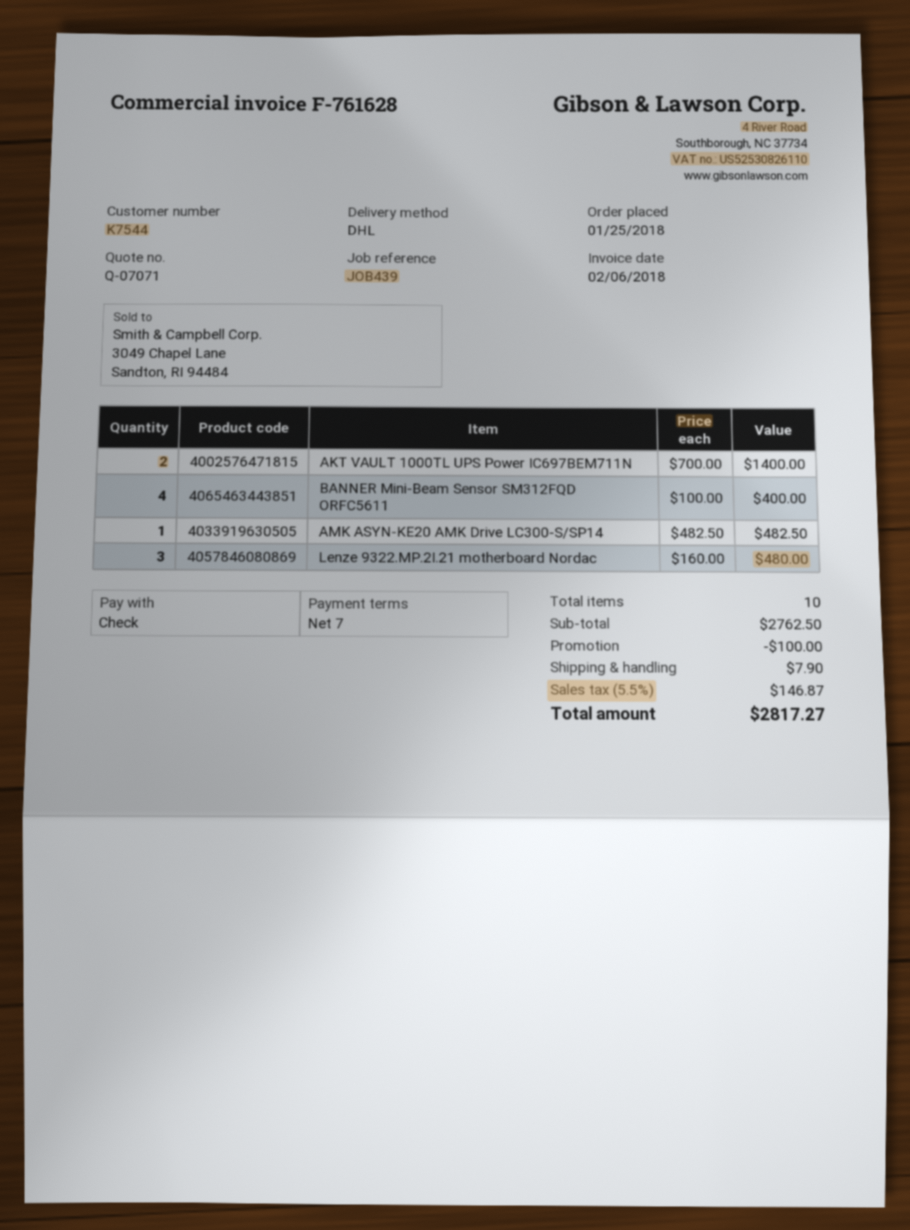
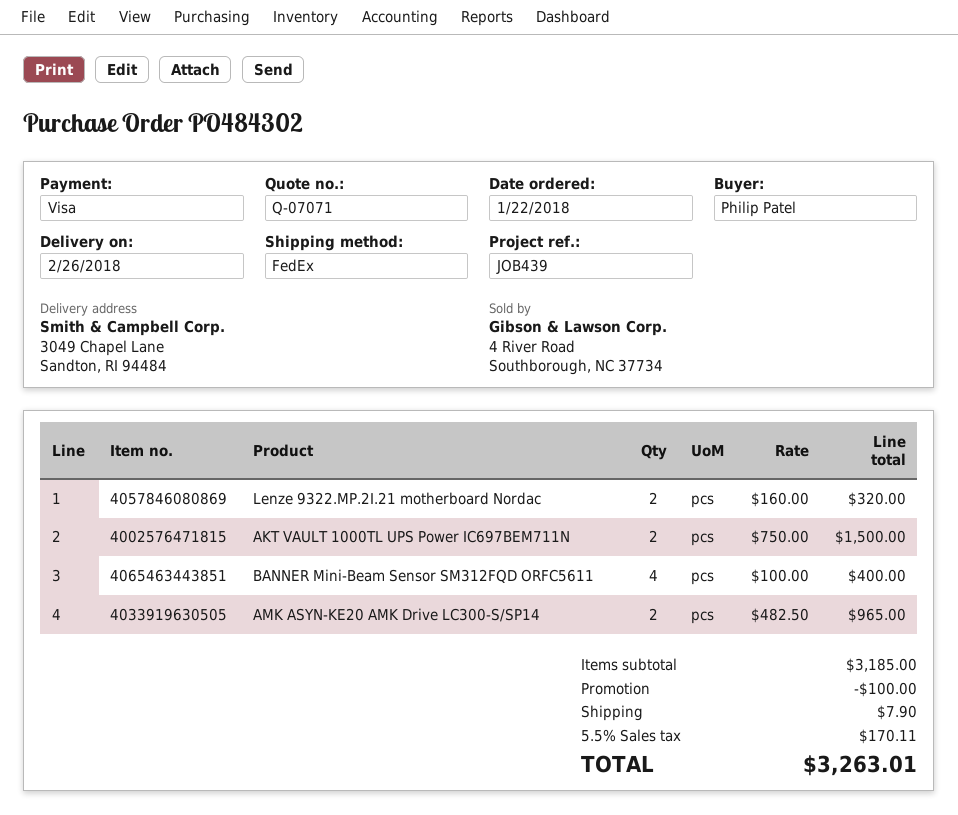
order date: 2018-01-25 -> 2018-01-22
payment method: cheque -> Visa
shipping method: DHL -> FedEx
AKT VAULT 1000TL UPS Power IC697BEM711N: 2 x 700.00 = 1400.00 -> 2 x 750.00 = 1500.00
AMK ASYN-KE20 AMK Drive LC300-S/SP14: 1 x 482.50 = 482.50 -> 2 x 482.50 = 965.00
Lenze 9322.MP.2I.21 motherboard Nordac: 3 x 160.00 = 480.00 -> 2 x 160.00 = 320.00
subtotal: 2762.50 -> 3185.00
tax: 5.5% = 146.87 -> 5.5% = 170.11
total: 2817.27 -> 3263.01

